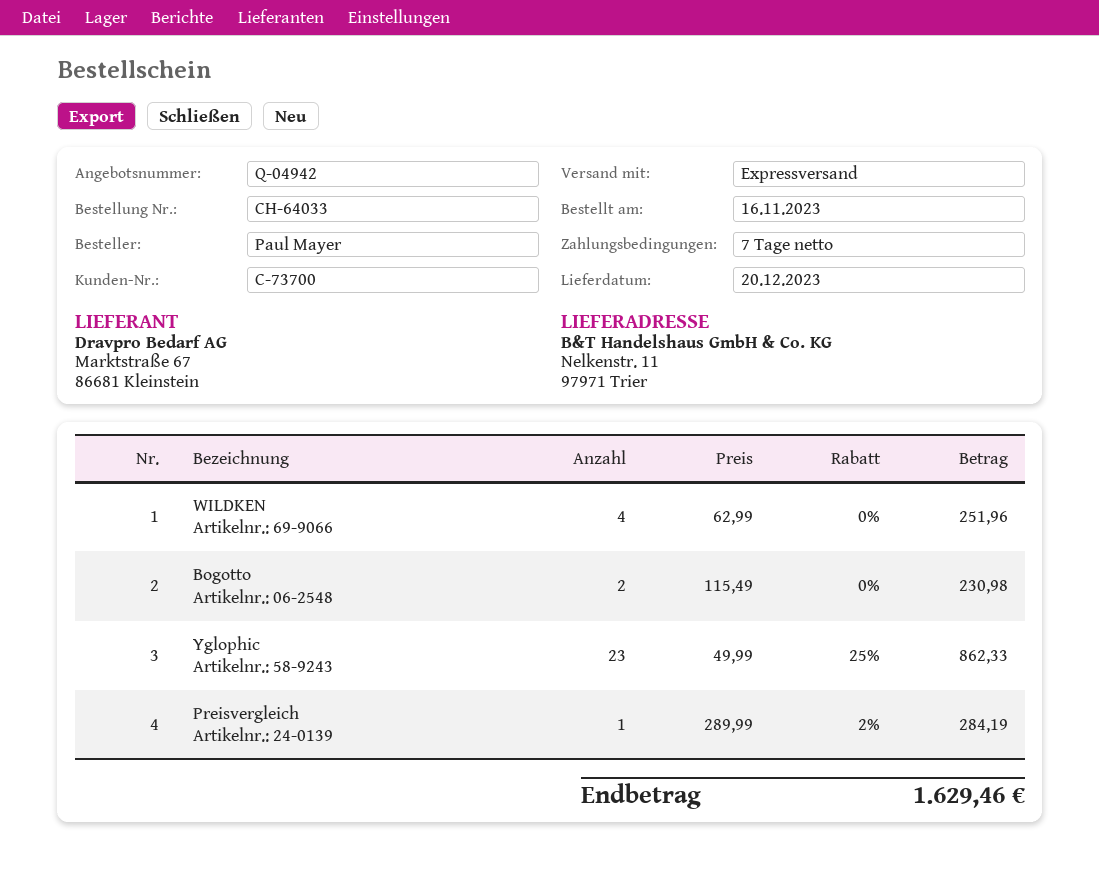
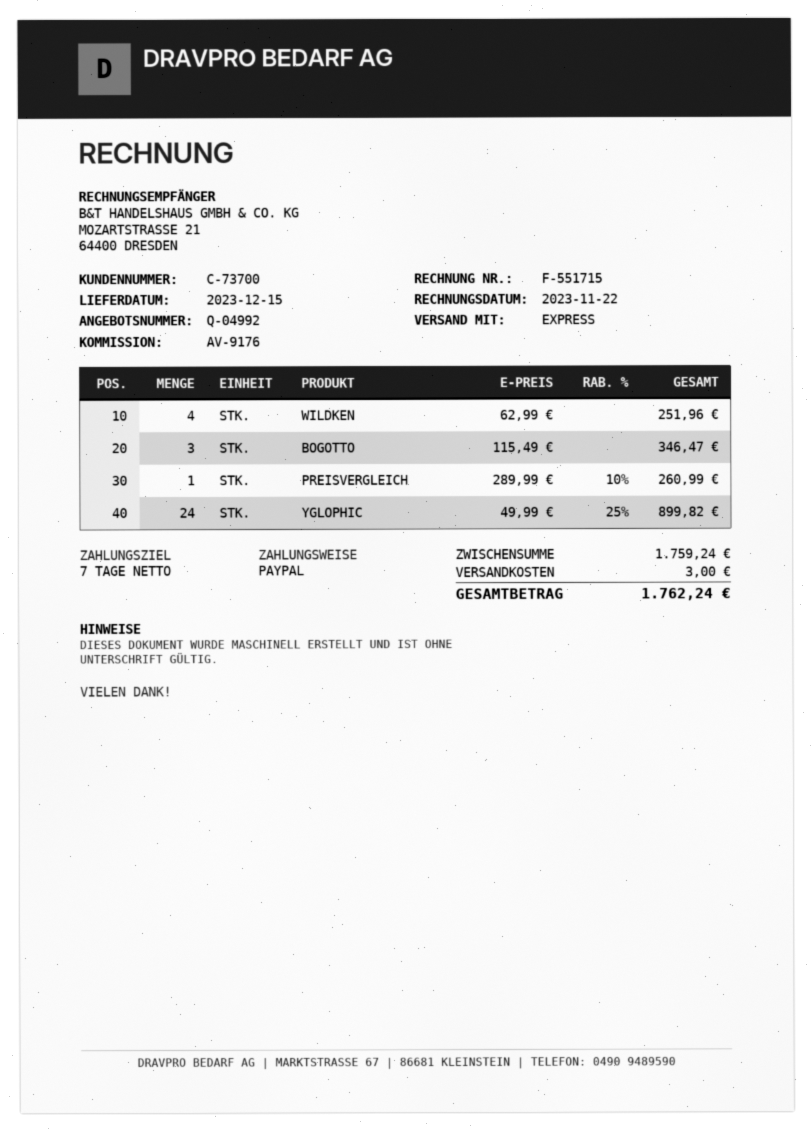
quote number: Q-04942 -> Q-04992
delivery date: 2023-12-20 -> 2023-12-15
Bogotto: 2 x 115.49 = 230.98 -> 3 x 115.49 = 346.47
Yglophic: 23 x 49.99 - 25% = 862.33 -> 24 x 49.99 - 25% = 899.82
Preisvergleich: 1 x 289.99 - 2% = 284.19 -> 1 x 289.99 - 10% = 260.99
shipping: none -> 3.00
total: 1629.46 -> 1762.24

